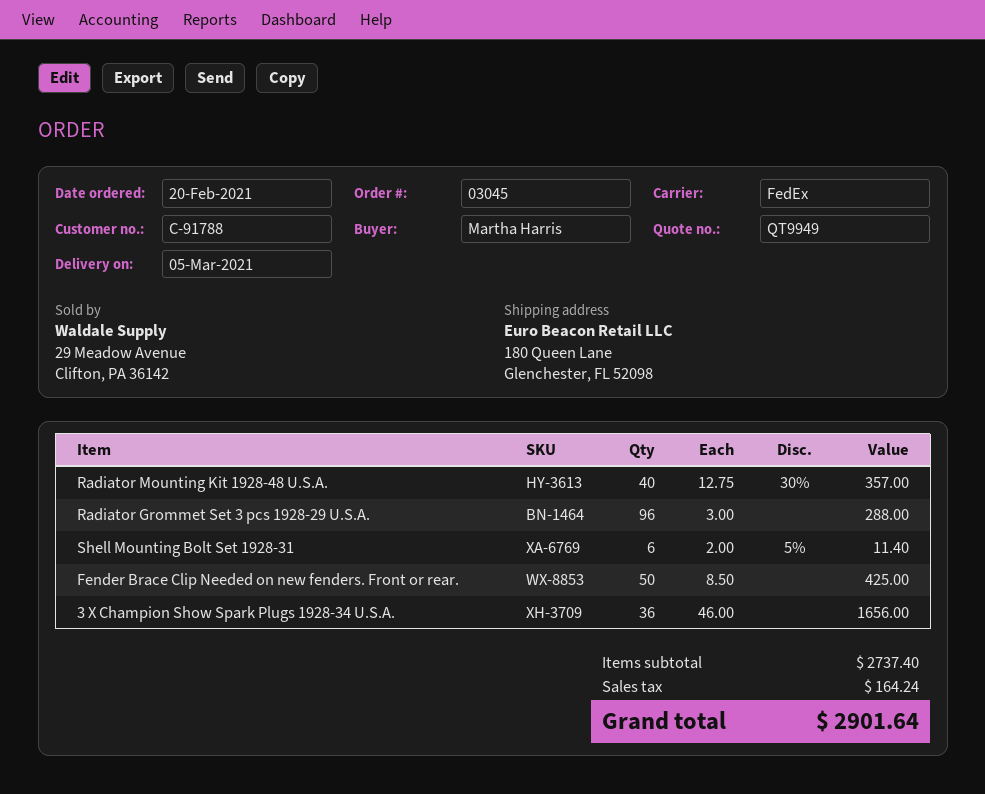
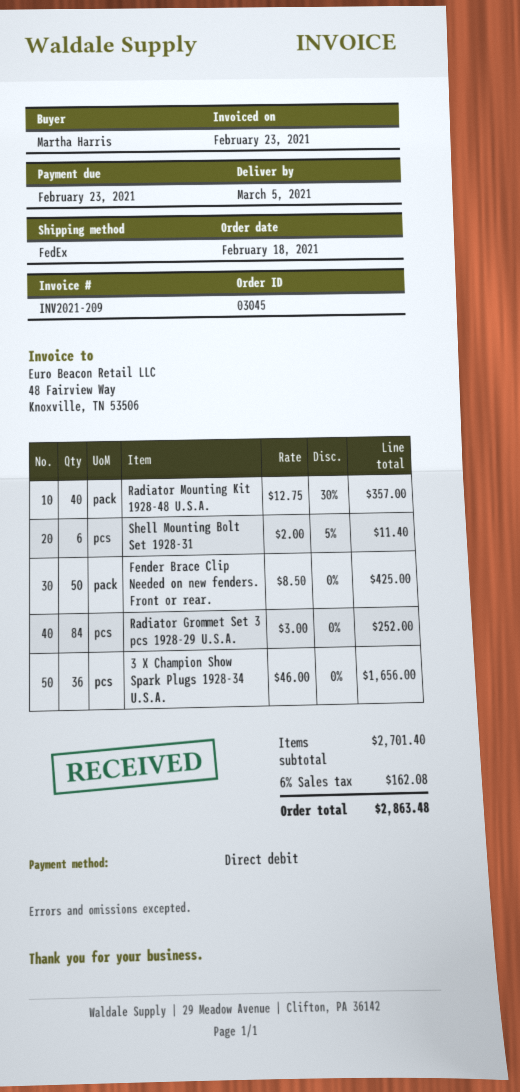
order date: 2021-02-20 -> 2021-02-18
Radiator Grommet Set 3 pcs 1928-29 U.S.A.: 96 x 3.00 = 288.00 -> 84 x 3.00 = 252.00
subtotal: 2737.40 -> 2701.40
tax: 164.24 -> 162.08
total: 2901.64 -> 2863.48

